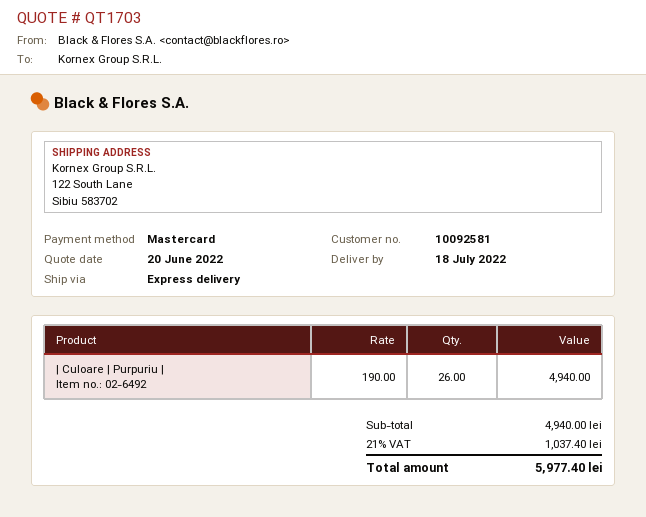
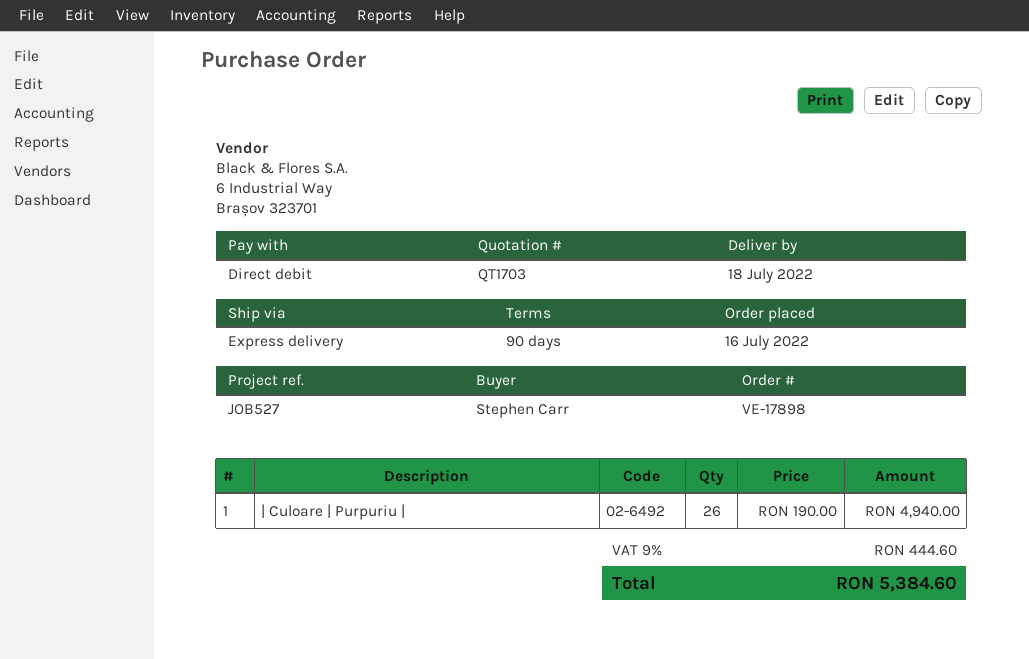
payment method: Mastercard -> direct debit
tax: 21% = 1037.40 -> 9% = 444.60
total: 5977.40 -> 5384.60

